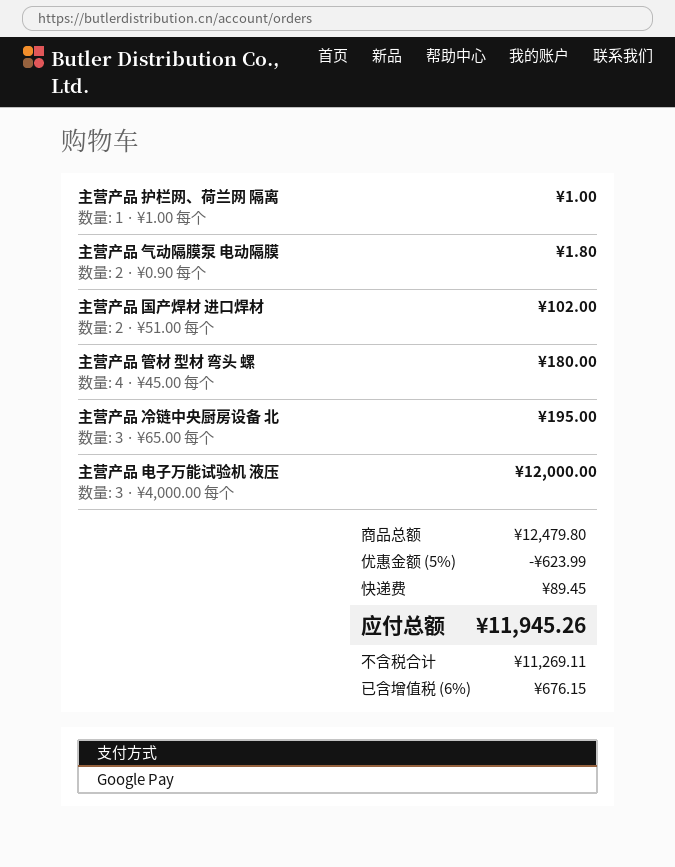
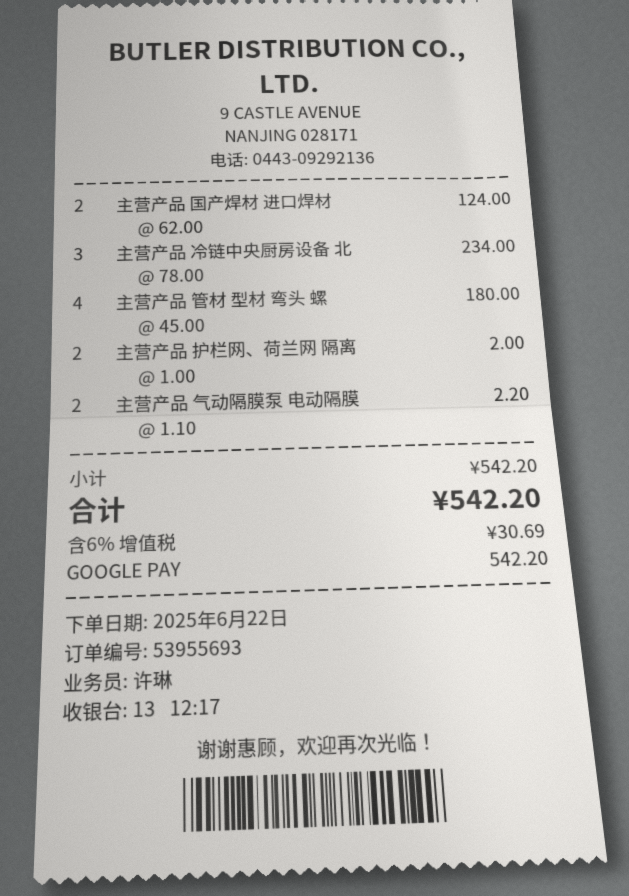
主营产品 护栏网、荷兰网 隔离: 1 x 1.00 = 1.00 -> 2 x 1.00 = 2.00
主营产品 气动隔膜泵 电动隔膜: 2 x 0.90 = 1.80 -> 2 x 1.10 = 2.20
主营产品 国产焊材 进口焊材: 2 x 51.00 = 102.00 -> 2 x 62.00 = 124.00
主营产品 冷链中央厨房设备 北: 3 x 65.00 = 195.00 -> 3 x 78.00 = 234.00
主营产品 电子万能试验机 液压: 3 x 4000.00 = 12000.00 -> none
subtotal: 12479.80 -> 542.20
discount: 5% = 623.99 -> none
shipping: 89.45 -> none
tax: 6% = 676.15 -> 6% = 30.69
total: 11945.26 -> 542.20

